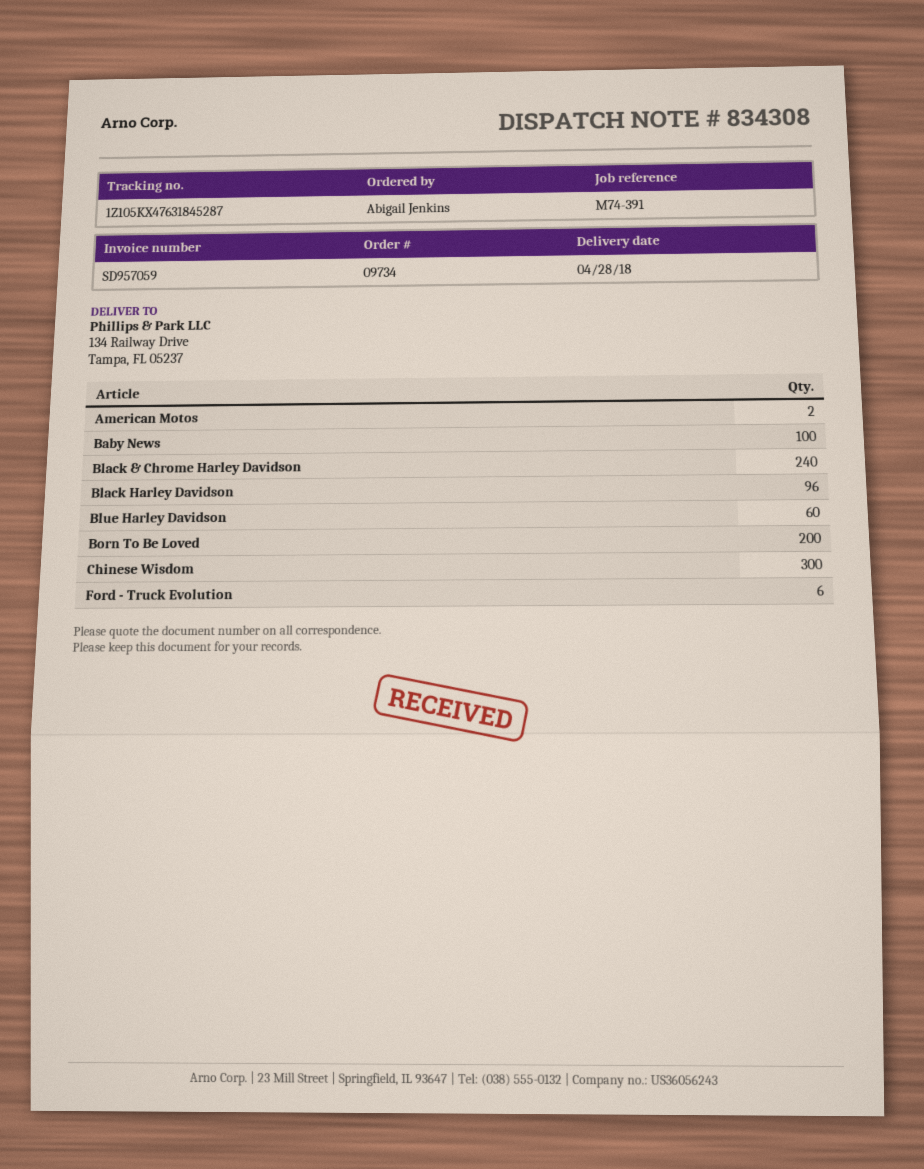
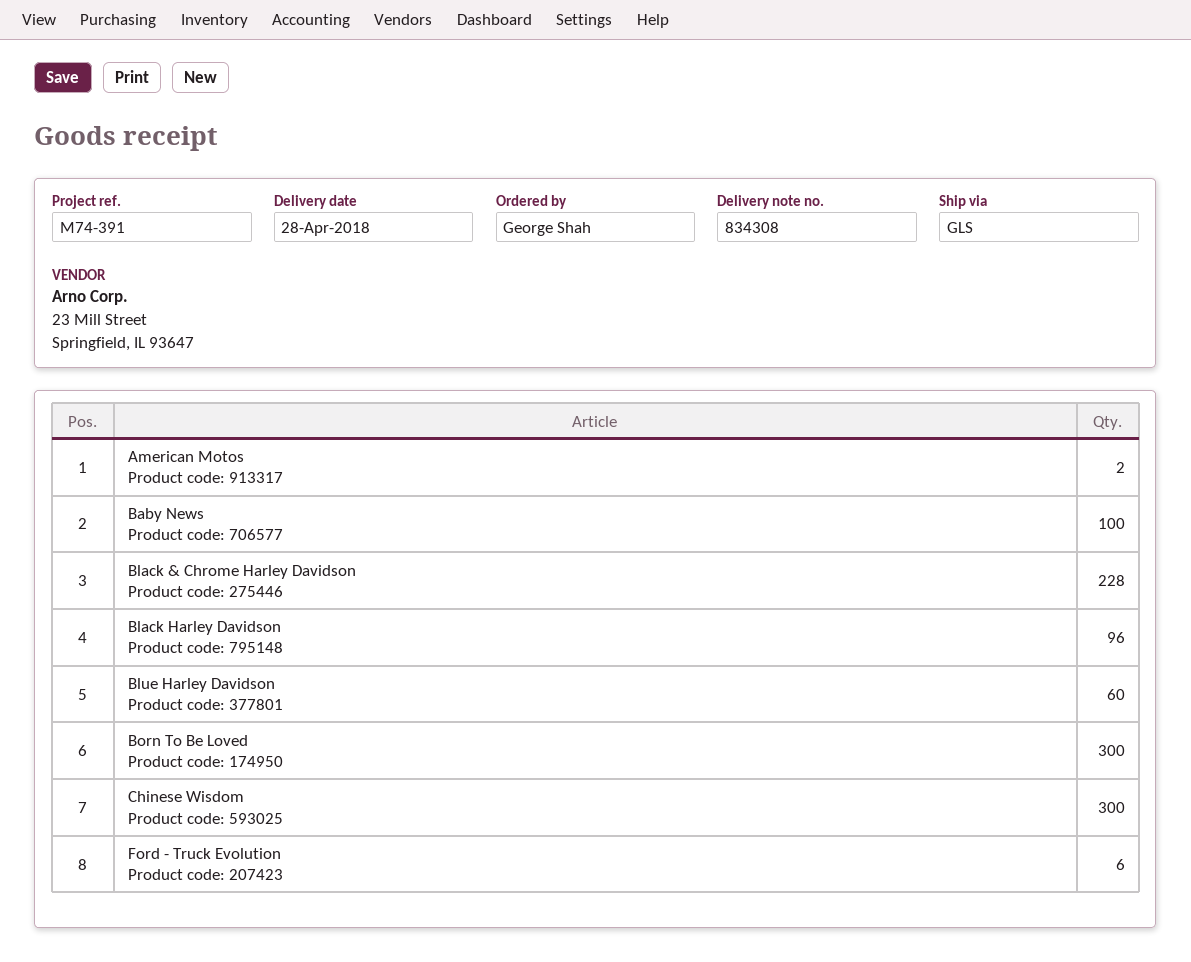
ordered by: Abigail Jenkins -> George Shah
Black & Chrome Harley Davidson: 240 -> 228
Born To Be Loved: 200 -> 300

